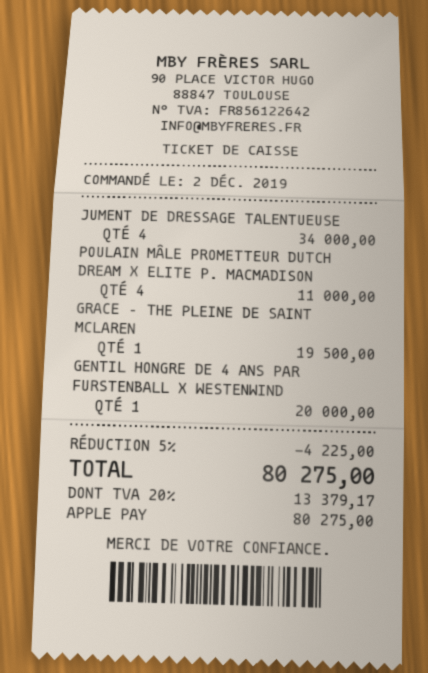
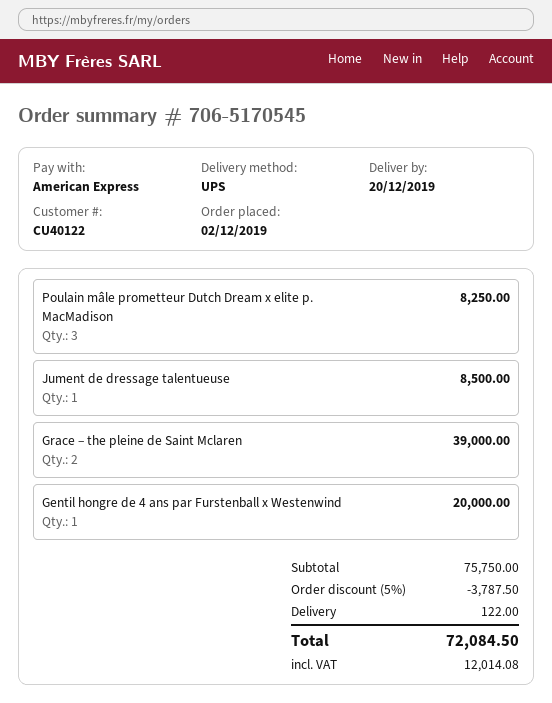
payment method: Apple Pay -> American Express
JUMENT DE DRESSAGE TALENTUEUSE: 4 for 34000.00 -> 1 for 8500.00
POULAIN MÂLE PROMETTEUR DUTCH DREAM X ELITE P. MACMADISON: 4 for 11000.00 -> 3 for 8250.00
GRACE – THE PLEINE DE SAINT MCLAREN: 1 for 19500.00 -> 2 for 39000.00
discount: 5% = 4225.00 -> 5% = 3787.50
shipping: none -> 122.00
tax: 13379.17 -> 12014.08
total: 80275.00 -> 72084.50

